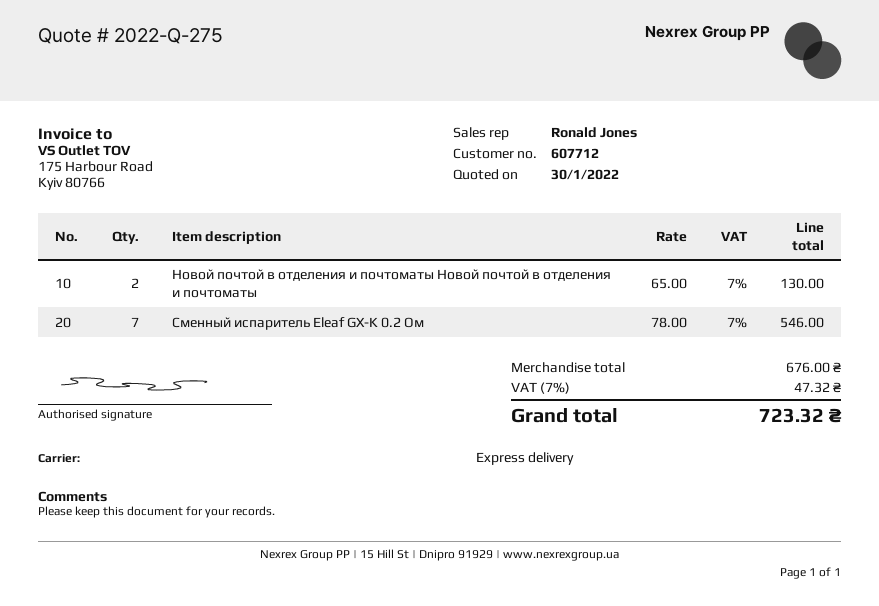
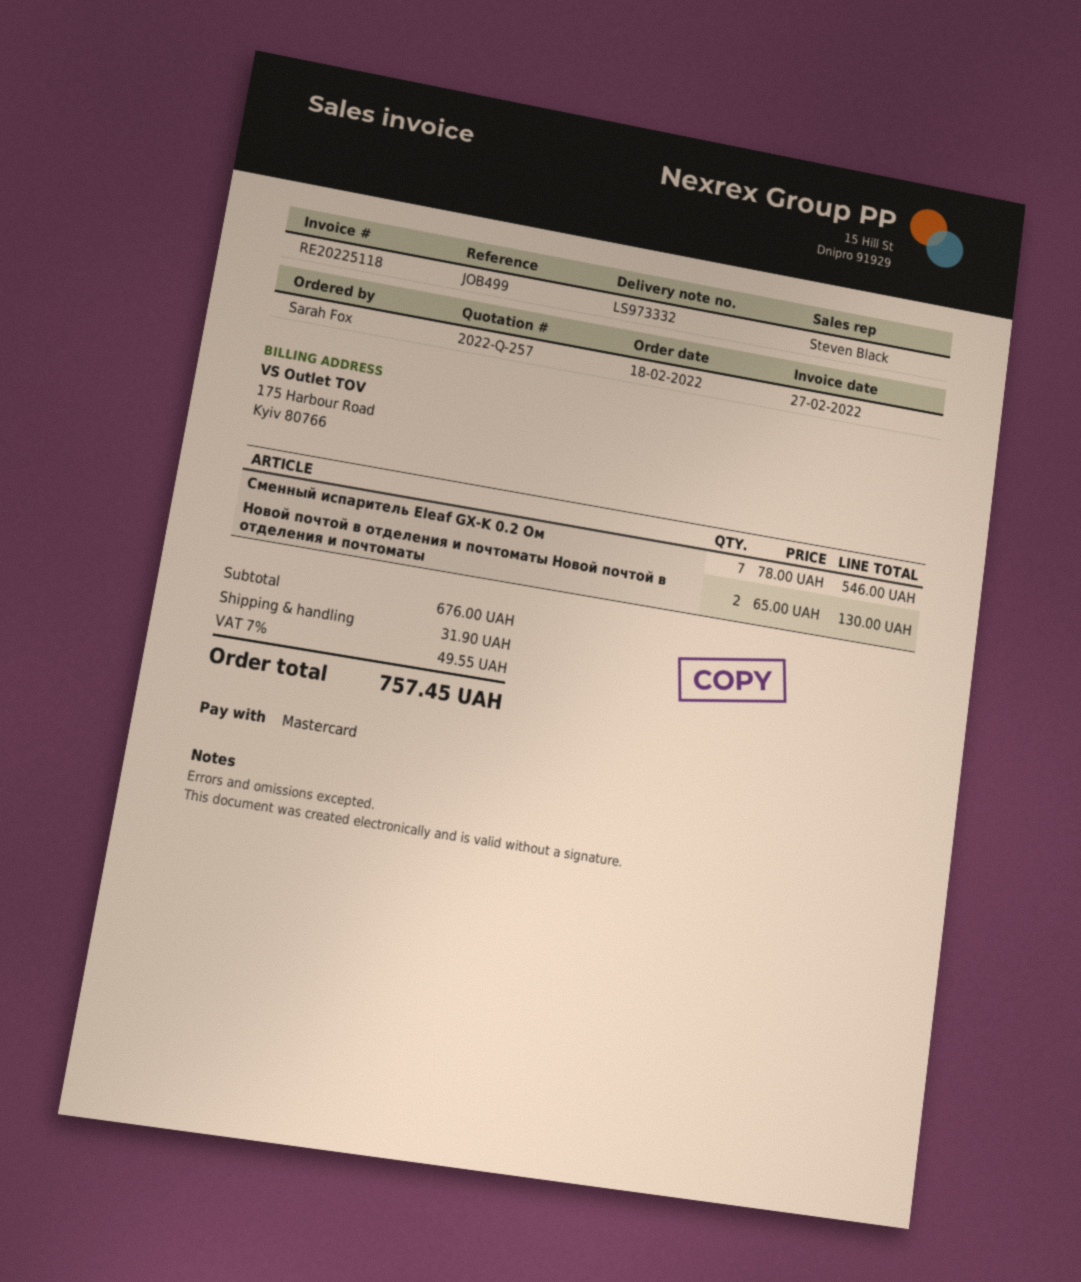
quote number: 2022-Q-275 -> 2022-Q-257
sales rep: Ronald Jones -> Steven Black
shipping: none -> 31.90
tax: 7% = 47.32 -> 7% = 49.55
total: 723.32 -> 757.45

